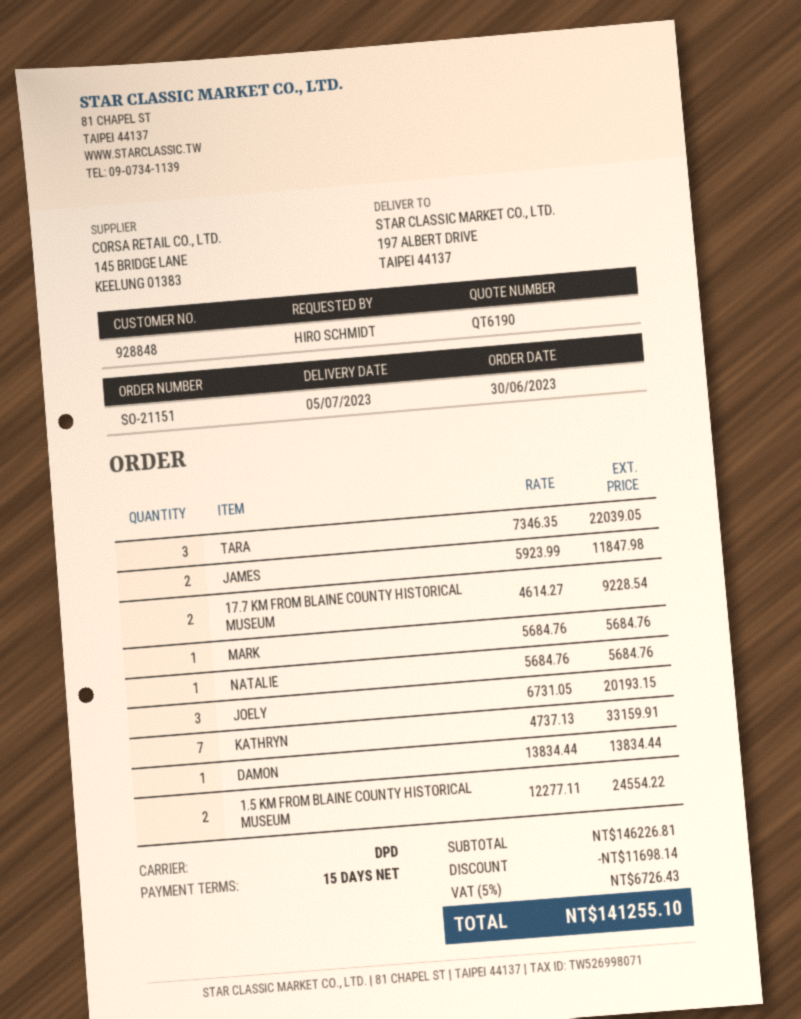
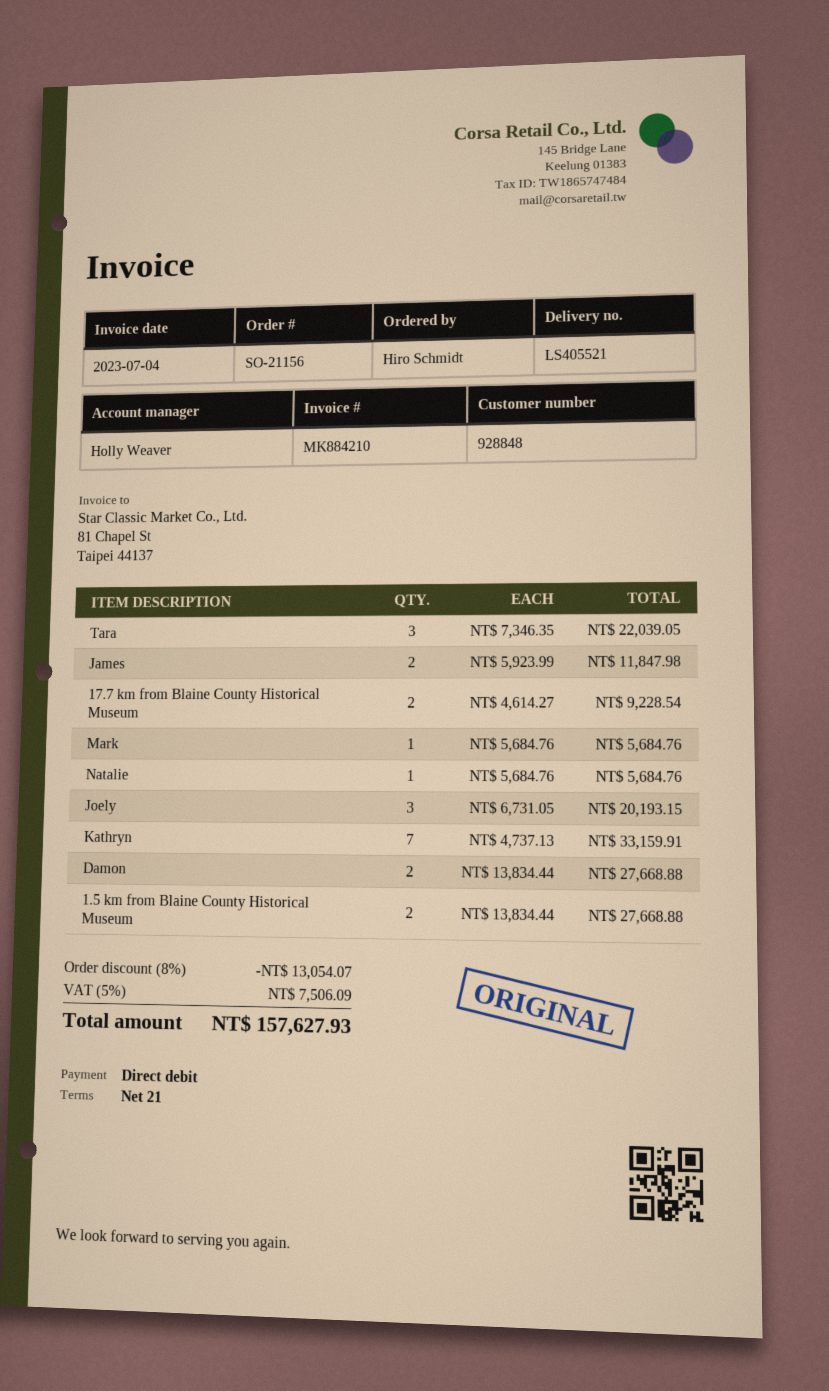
order number: SO-21151 -> SO-21156
payment terms: 15 days -> 21 days
DAMON: 1 x 13834.44 = 13834.44 -> 2 x 13834.44 = 27668.88
1.5 KM FROM BLAINE COUNTY HISTORICAL MUSEUM: 2 x 12277.11 = 24554.22 -> 2 x 13834.44 = 27668.88
discount: 11698.14 -> 13054.07
tax: 5% = 6726.43 -> 5% = 7506.09
total: 141255.10 -> 157627.93

